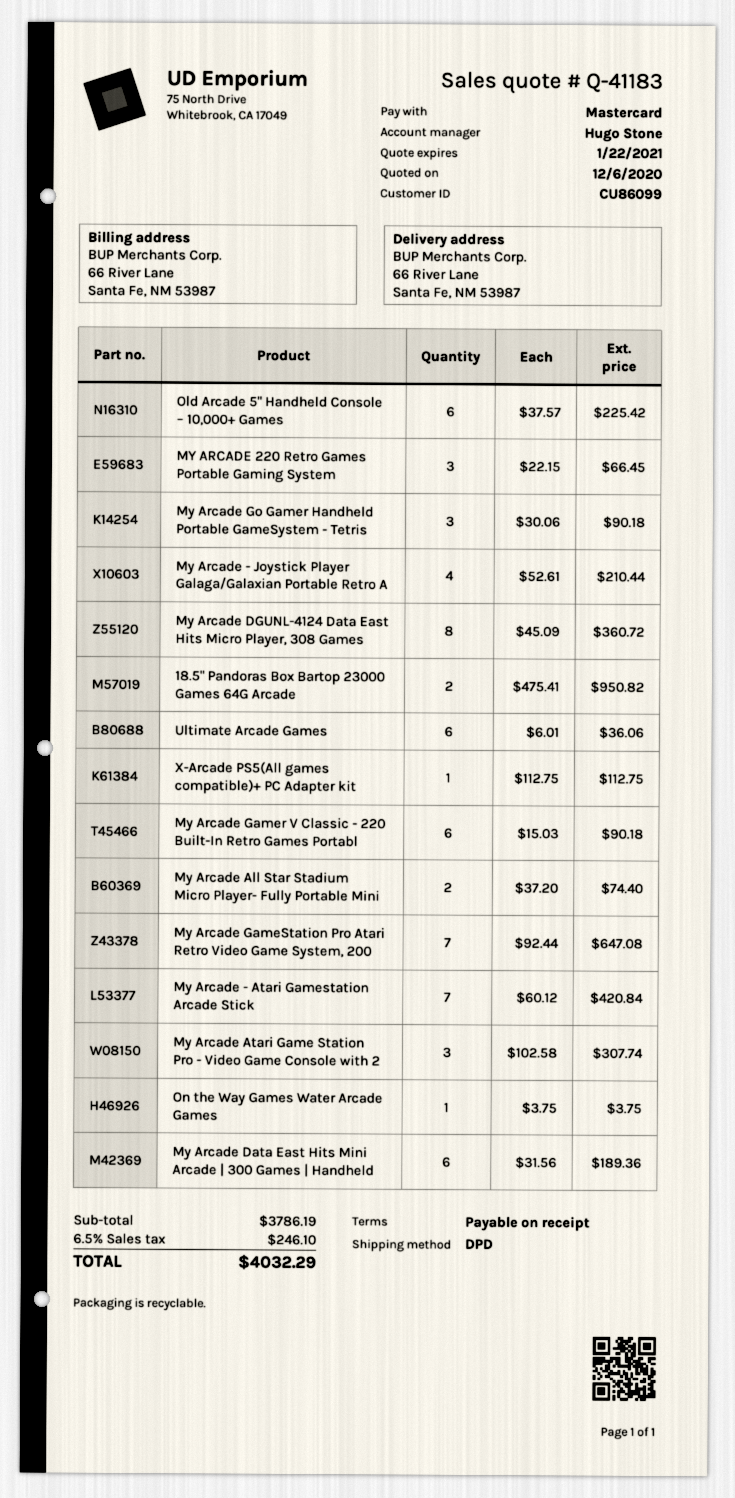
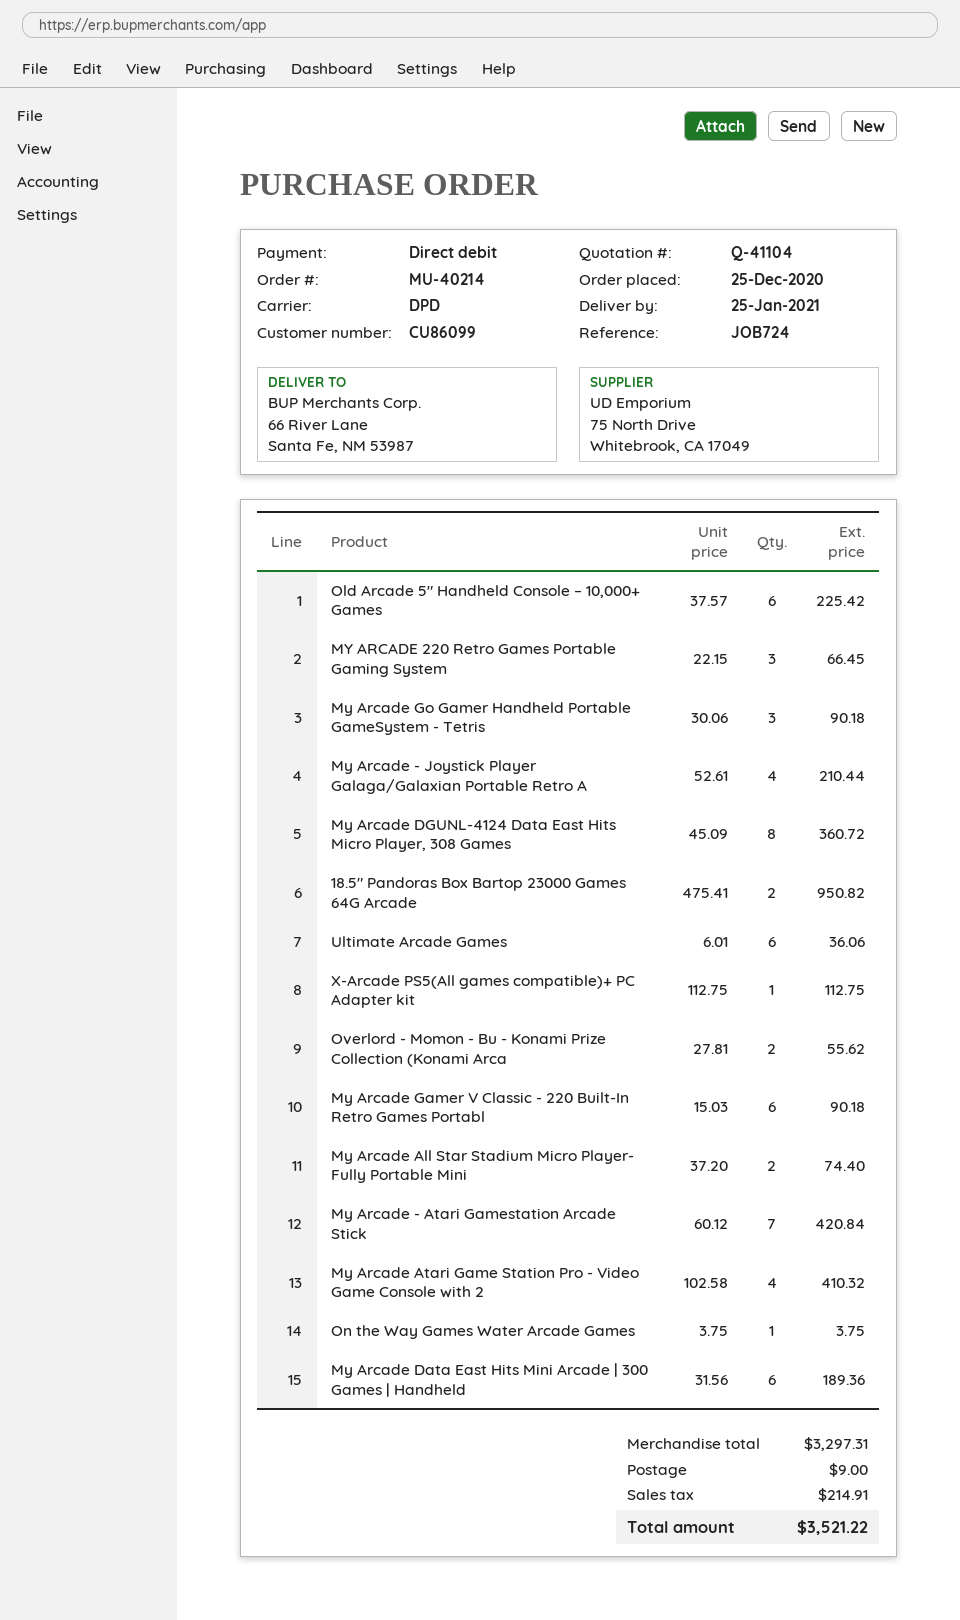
quote number: Q-41183 -> Q-41104
payment method: Mastercard -> direct debit
My Arcade GameStation Pro Atari Retro Video Game System, 200: 7 x 92.44 = 647.08 -> none
My Arcade Atari Game Station Pro - Video Game Console with 2: 3 x 102.58 = 307.74 -> 4 x 102.58 = 410.32
Overlord - Momon - Bu - Konami Prize Collection (Konami Arca: none -> 2 x 27.81 = 55.62
subtotal: 3786.19 -> 3297.31
shipping: none -> 9.00
tax: 246.10 -> 214.91
total: 4032.29 -> 3521.22

